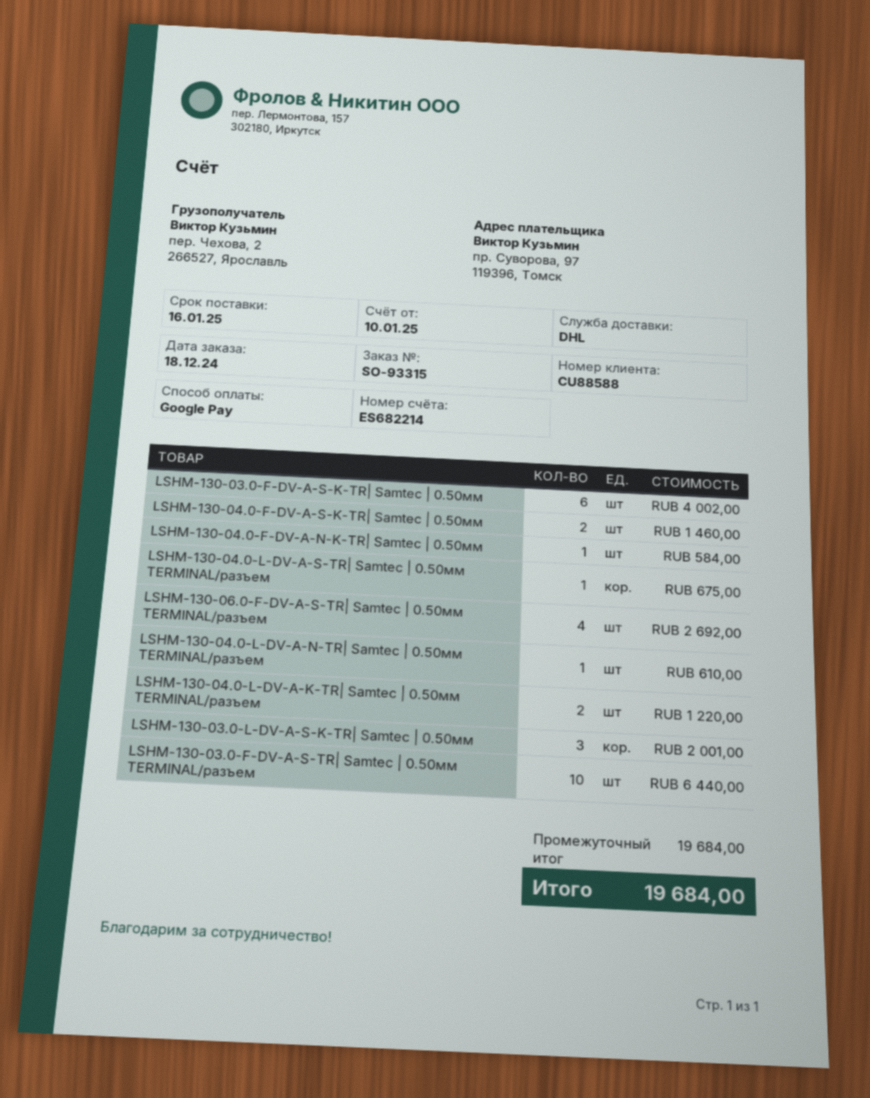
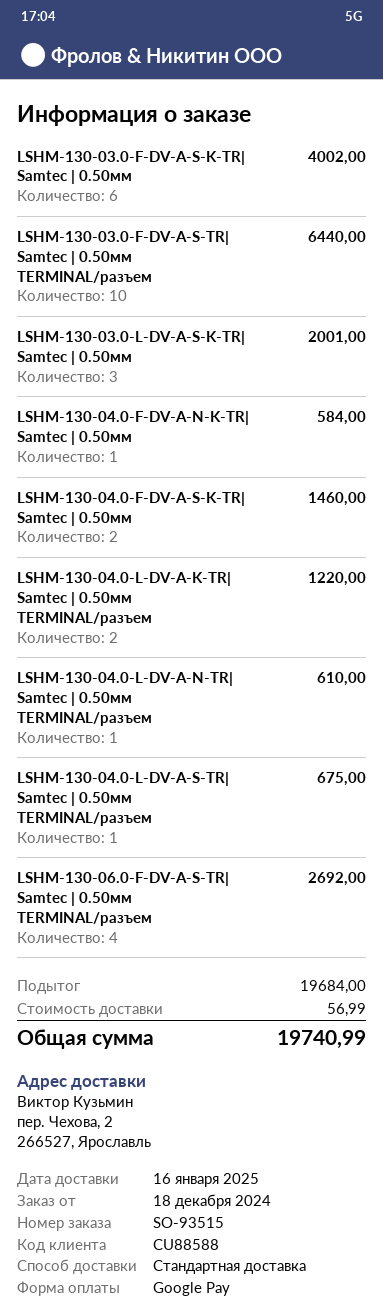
order number: SO-93315 -> SO-93515
shipping method: DHL -> standard
shipping: none -> 56.99
total: 19684.00 -> 19740.99

